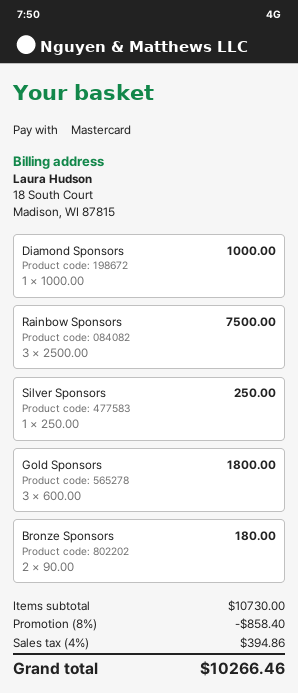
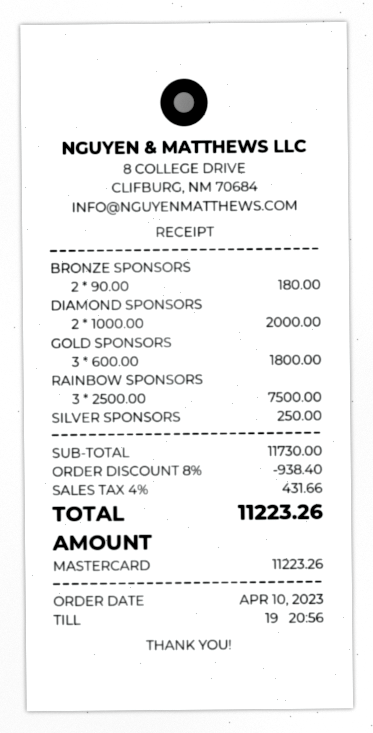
Diamond Sponsors: 1 x 1000.00 = 1000.00 -> 2 x 1000.00 = 2000.00
subtotal: 10730.00 -> 11730.00
discount: 8% = 858.40 -> 8% = 938.40
tax: 4% = 394.86 -> 4% = 431.66
total: 10266.46 -> 11223.26

